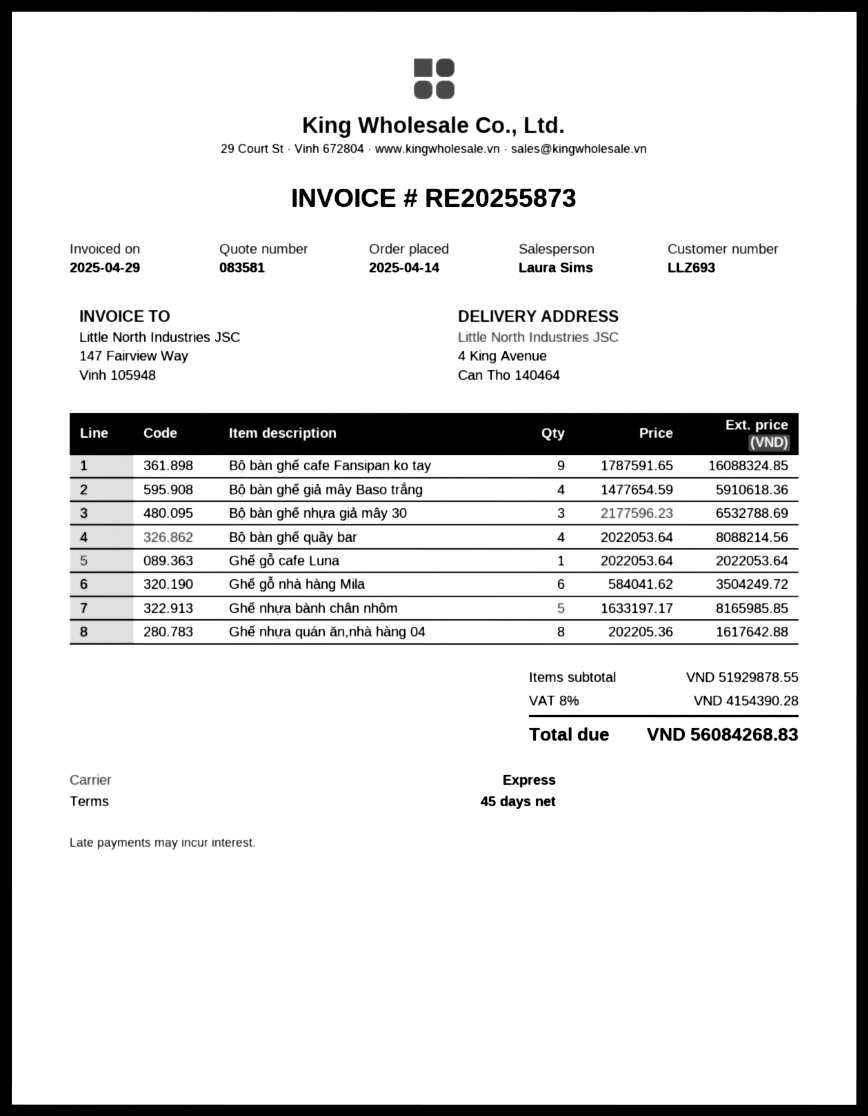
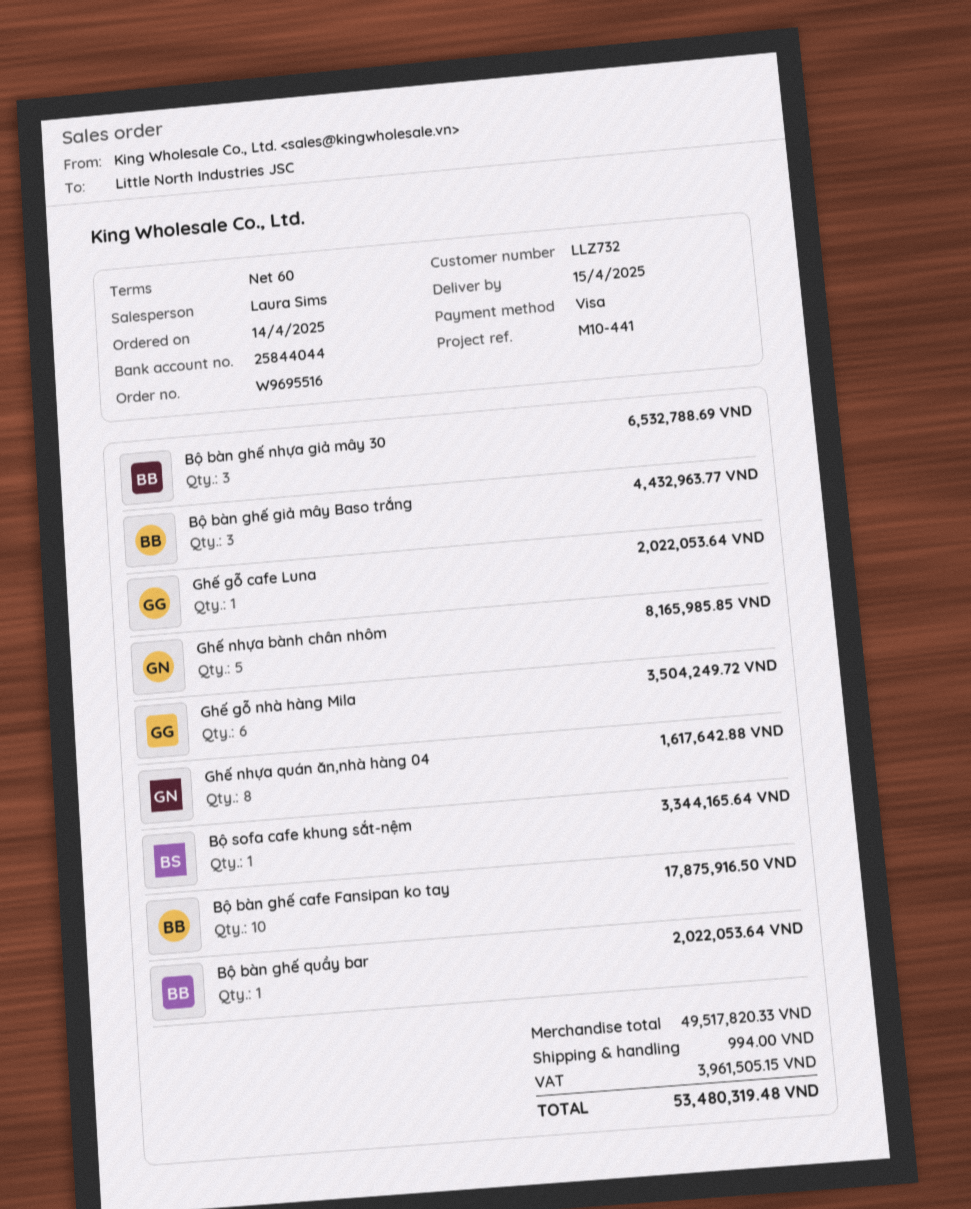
payment terms: 45 days -> 60 days
customer number: LLZ693 -> LLZ732
Bộ bàn ghế cafe Fansipan ko tay: 9 for 16088324.85 -> 10 for 17875916.50
Bộ bàn ghế giả mây Baso trắng: 4 for 5910618.36 -> 3 for 4432963.77
Bộ bàn ghế quầy bar: 4 for 8088214.56 -> 1 for 2022053.64
Bộ sofa cafe khung sắt-nệm: none -> 1 for 3344165.64
subtotal: 51929878.55 -> 49517820.33
shipping: none -> 994.00
tax: 4154390.28 -> 3961505.15
total: 56084268.83 -> 53480319.48

